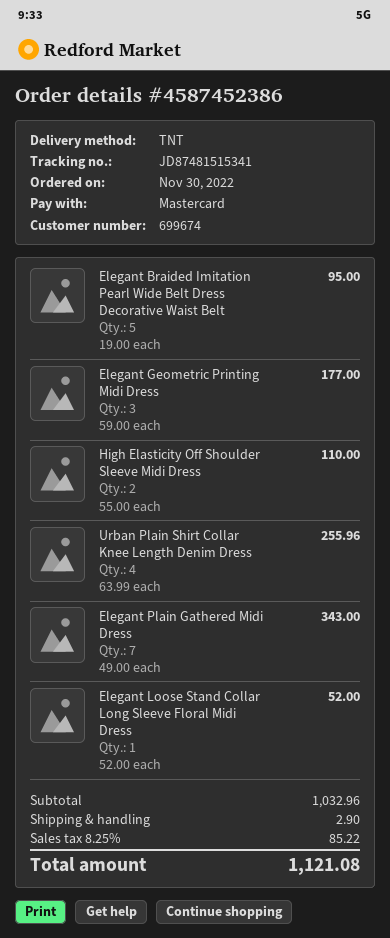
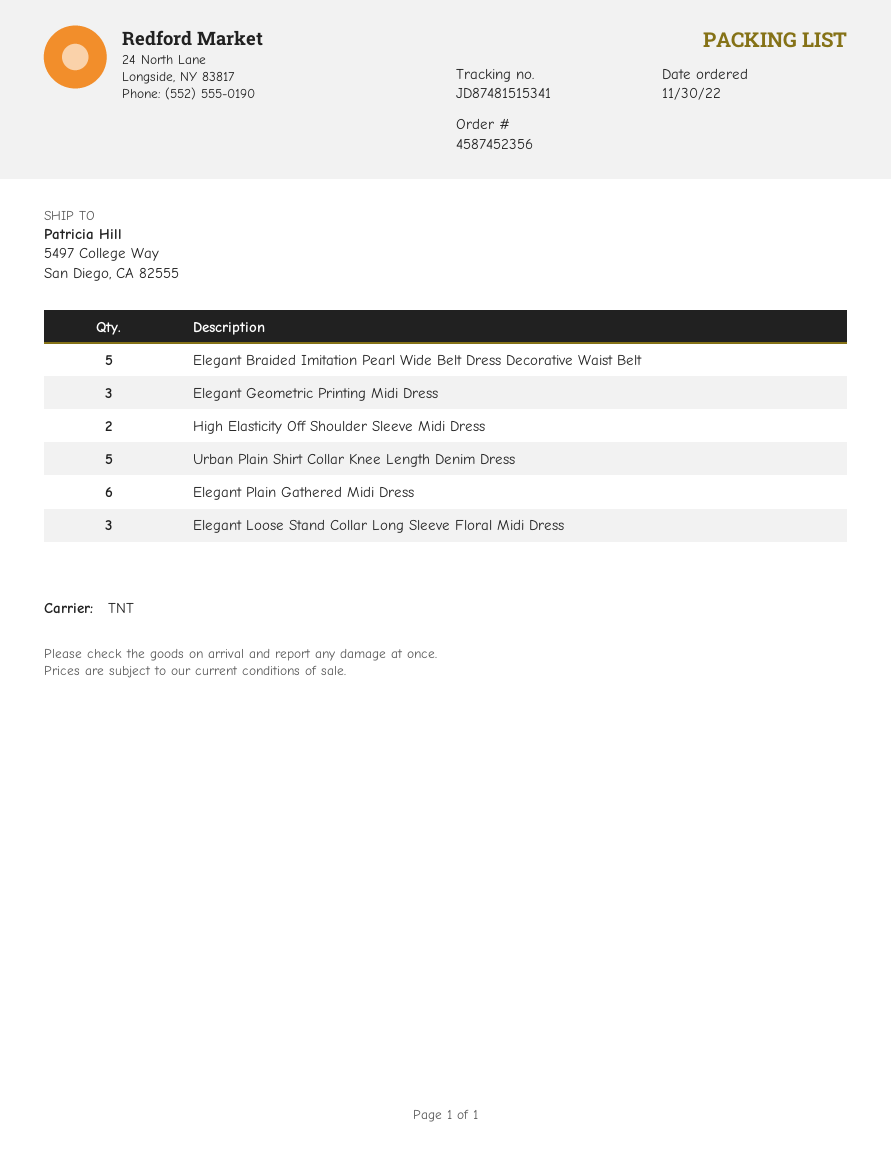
order number: 4587452386 -> 4587452356
Urban Plain Shirt Collar Knee Length Denim Dress: 4 -> 5
Elegant Plain Gathered Midi Dress: 7 -> 6
Elegant Loose Stand Collar Long Sleeve Floral Midi Dress: 1 -> 3

